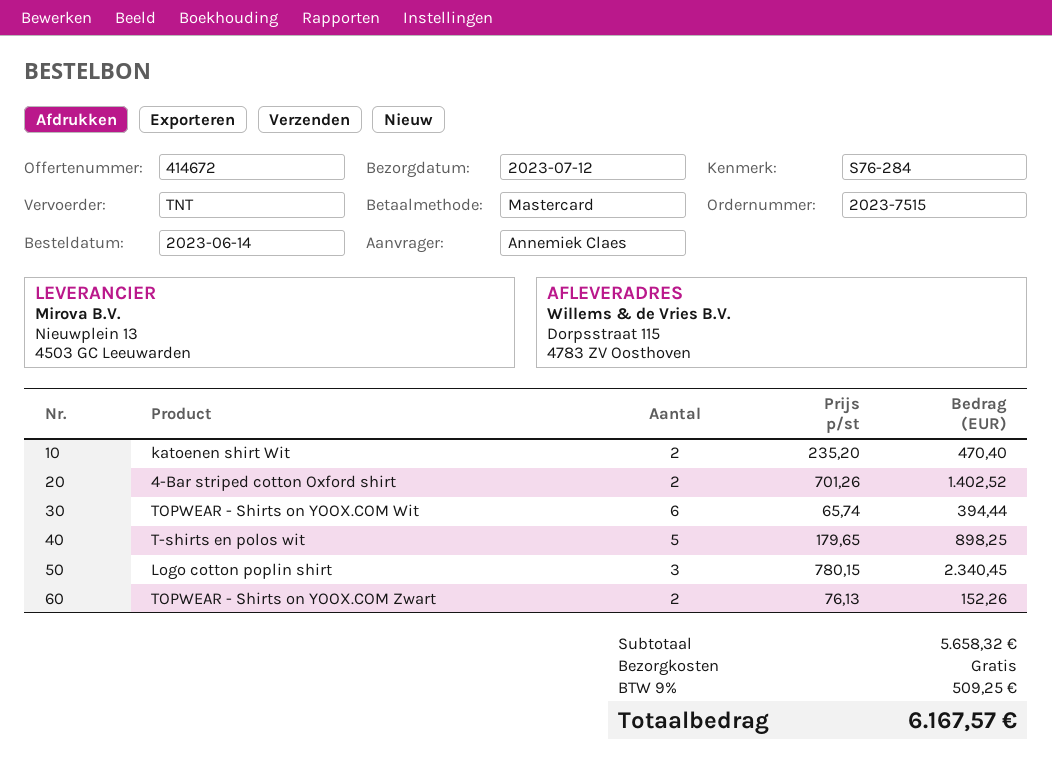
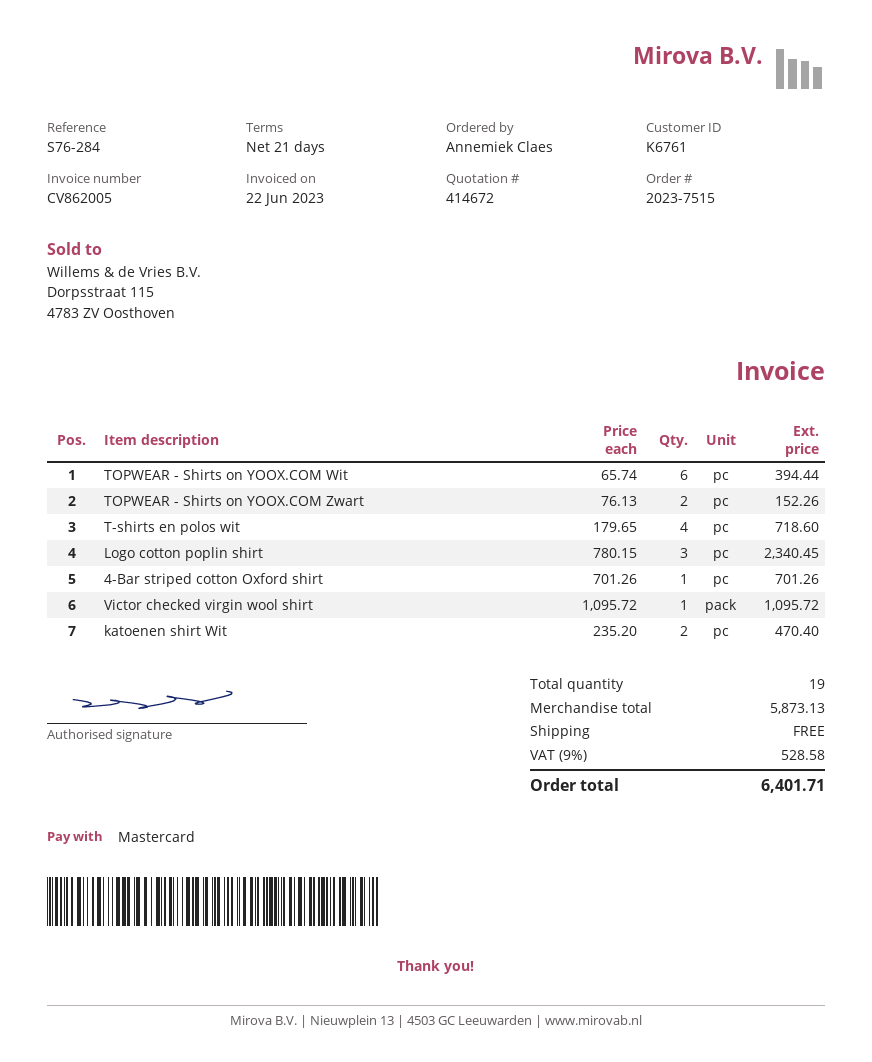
4-Bar striped cotton Oxford shirt: 2 x 701.26 = 1402.52 -> 1 x 701.26 = 701.26
T-shirts en polos wit: 5 x 179.65 = 898.25 -> 4 x 179.65 = 718.60
Victor checked virgin wool shirt: none -> 1 x 1095.72 = 1095.72
subtotal: 5658.32 -> 5873.13
tax: 9% = 509.25 -> 9% = 528.58
total: 6167.57 -> 6401.71

